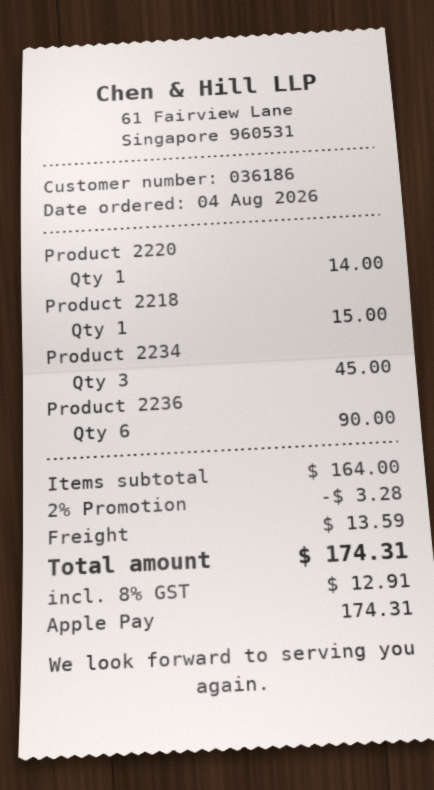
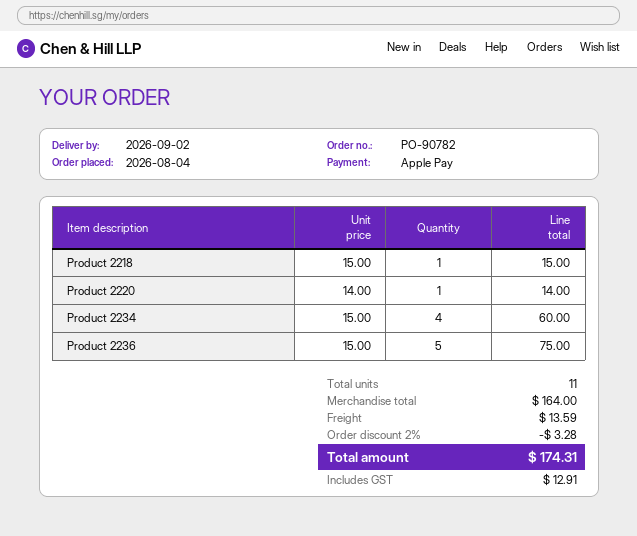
Product 2234: 3 for 45.00 -> 4 for 60.00
Product 2236: 6 for 90.00 -> 5 for 75.00

